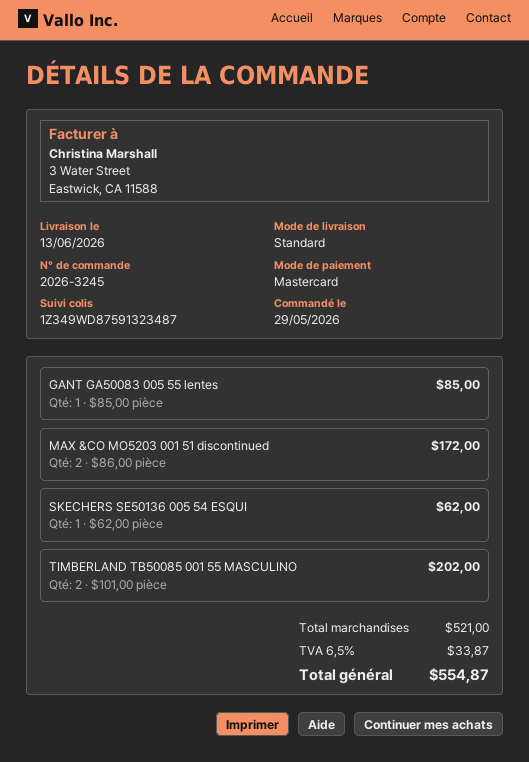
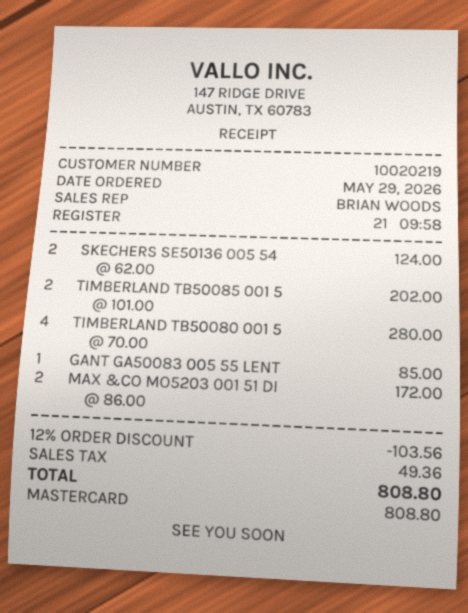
SKECHERS SE50136 005 54 ESQUI: 1 x 62.00 = 62.00 -> 2 x 62.00 = 124.00
TIMBERLAND TB50080 001 5: none -> 4 x 70.00 = 280.00
discount: none -> 12% = 103.56
tax: 33.87 -> 49.36
total: 554.87 -> 808.80

